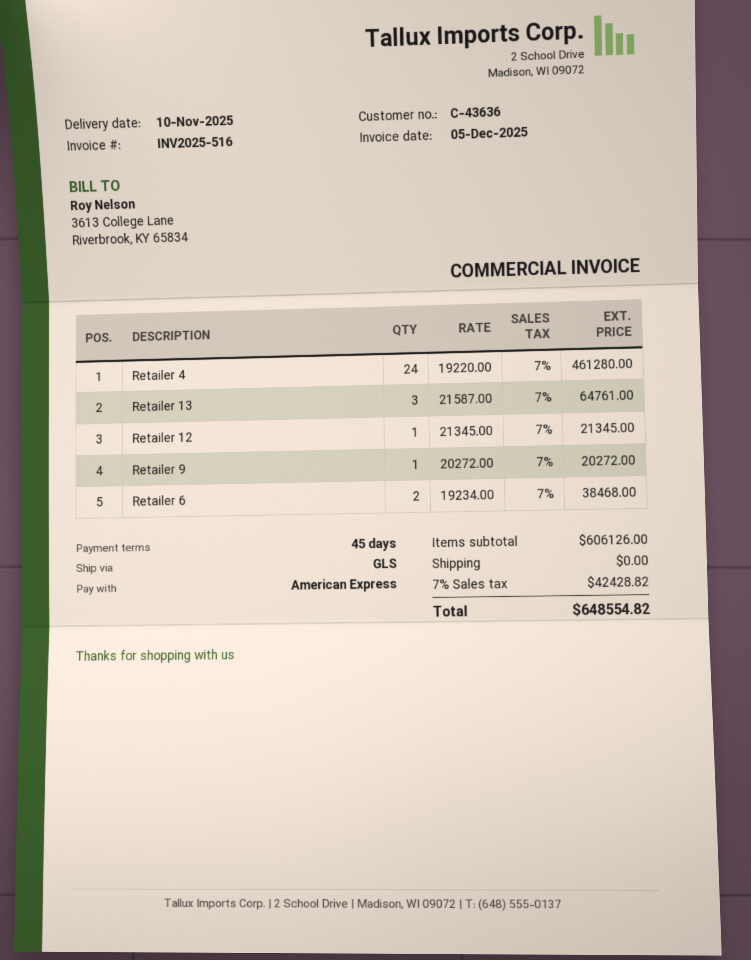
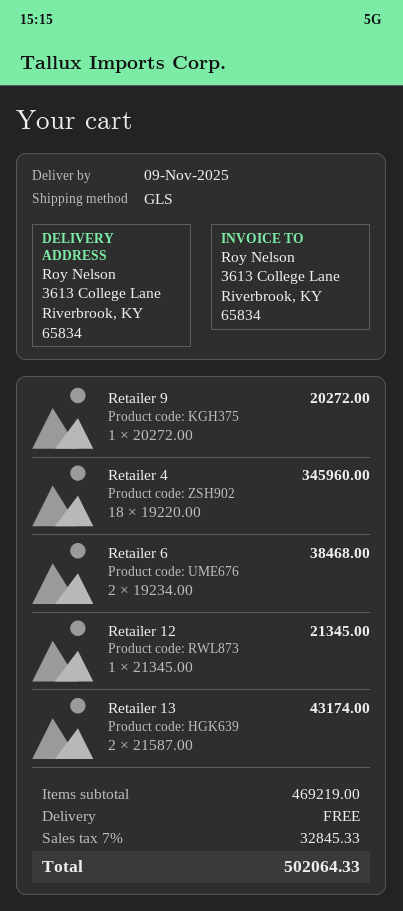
delivery date: 2025-11-10 -> 2025-11-09
Retailer 4: 24 x 19220.00 = 461280.00 -> 18 x 19220.00 = 345960.00
Retailer 13: 3 x 21587.00 = 64761.00 -> 2 x 21587.00 = 43174.00
subtotal: 606126.00 -> 469219.00
tax: 7% = 42428.82 -> 7% = 32845.33
total: 648554.82 -> 502064.33

